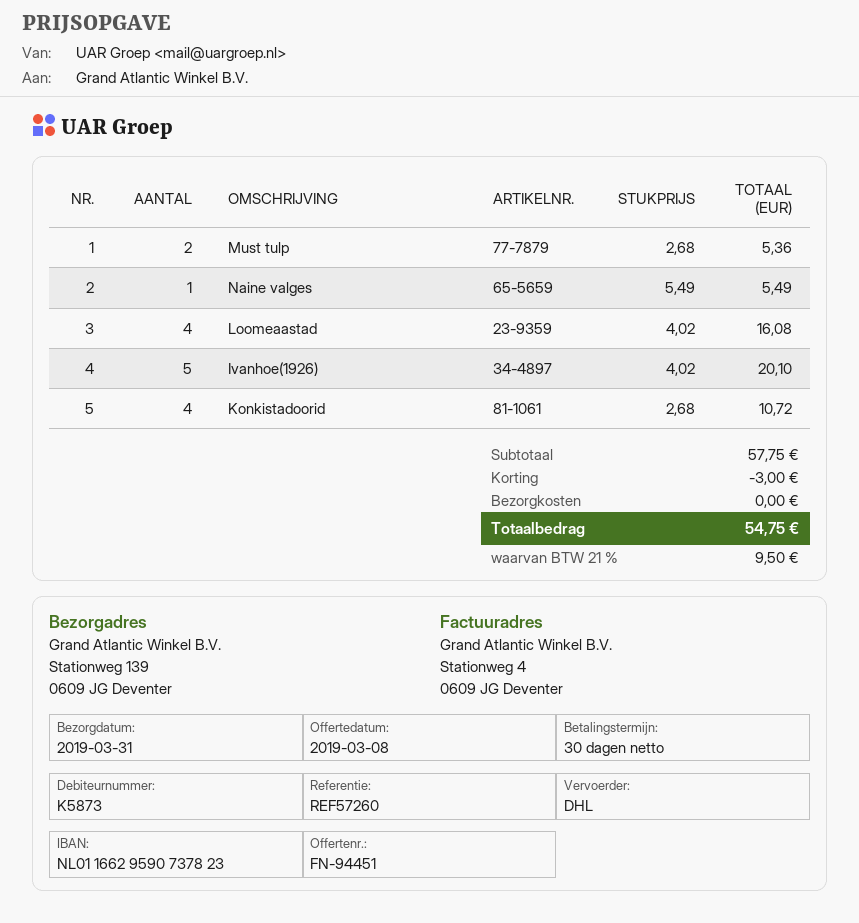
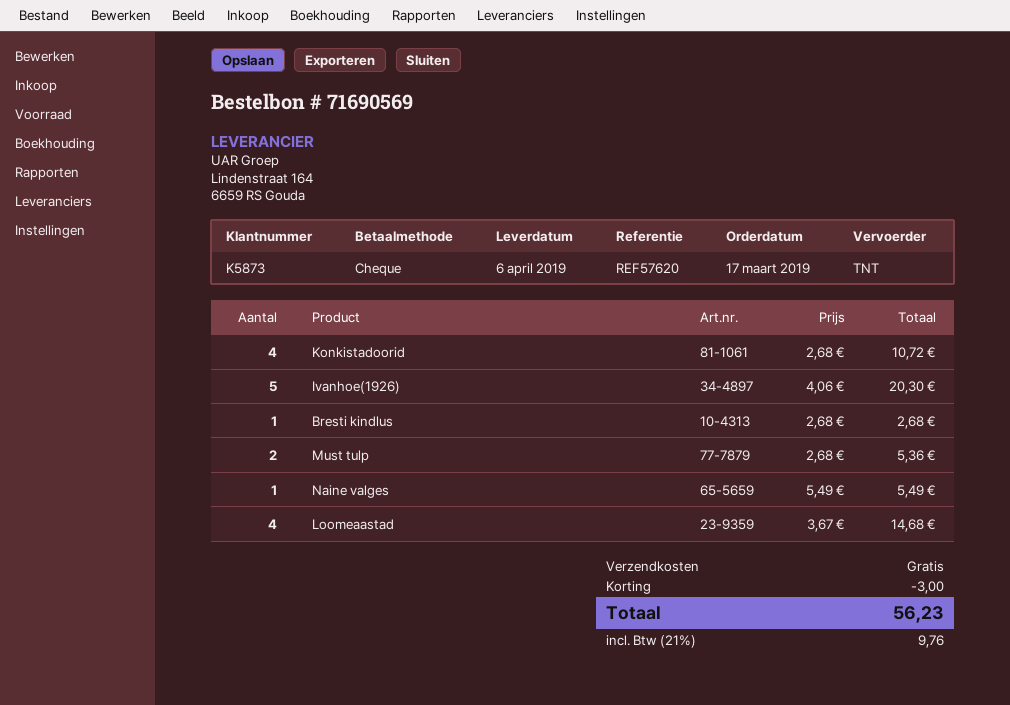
delivery date: 2019-03-31 -> 2019-04-06
reference: REF57260 -> REF57620
shipping method: DHL -> TNT
Loomeaastad: 4 x 4.02 = 16.08 -> 4 x 3.67 = 14.68
Ivanhoe(1926): 5 x 4.02 = 20.10 -> 5 x 4.06 = 20.30
Bresti kindlus: none -> 1 x 2.68 = 2.68
tax: 21% = 9.50 -> 21% = 9.76
total: 54.75 -> 56.23

